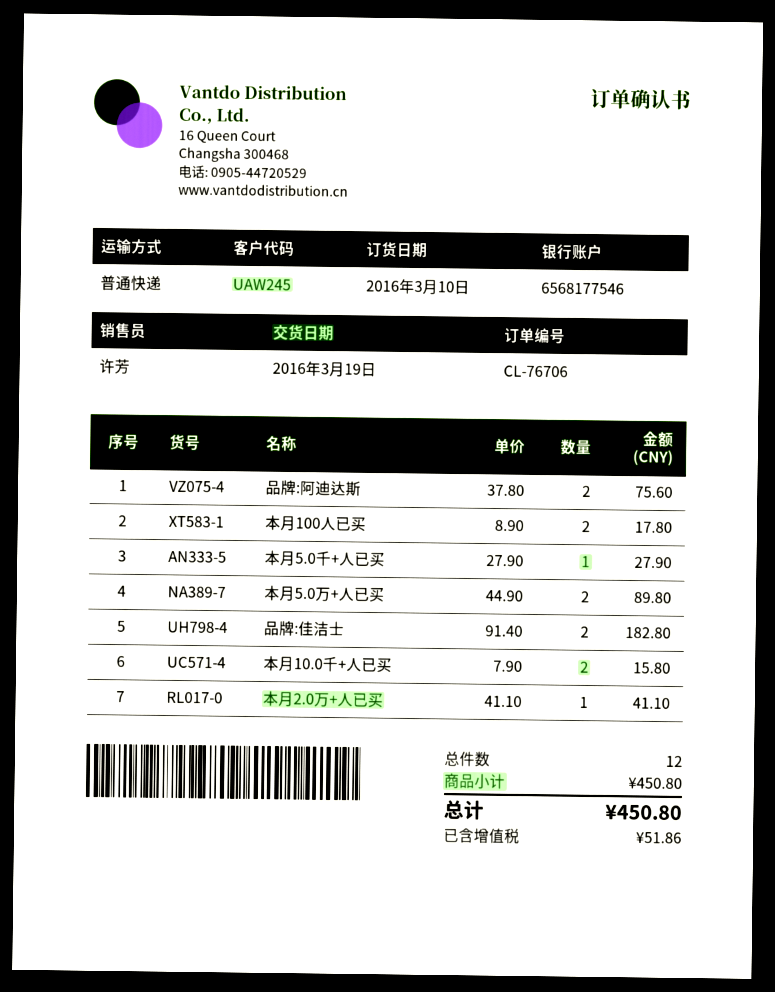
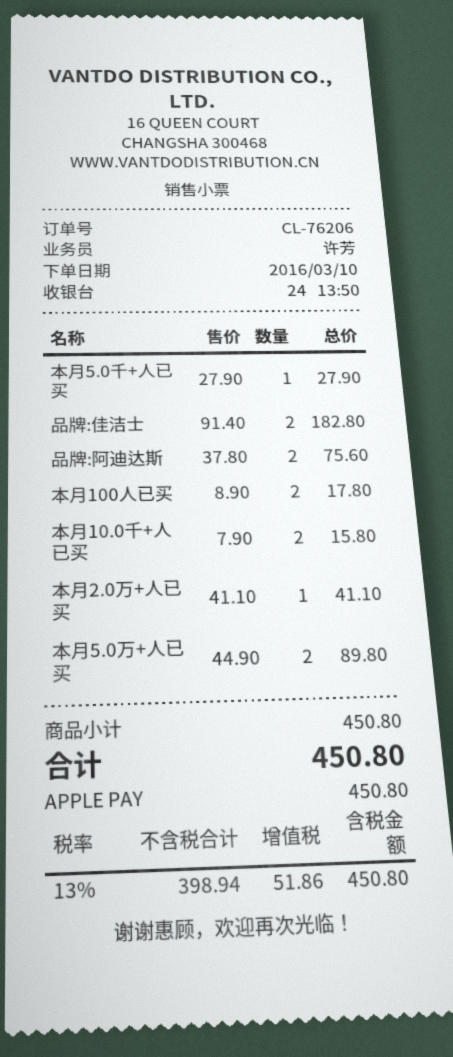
order number: CL-76706 -> CL-76206

